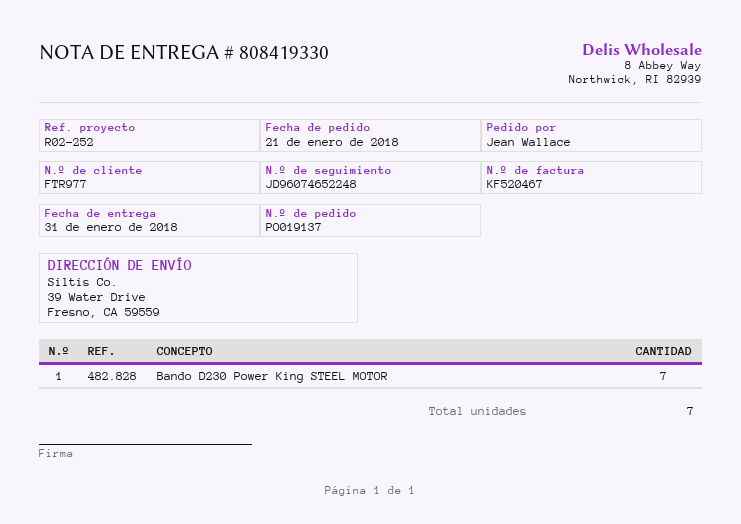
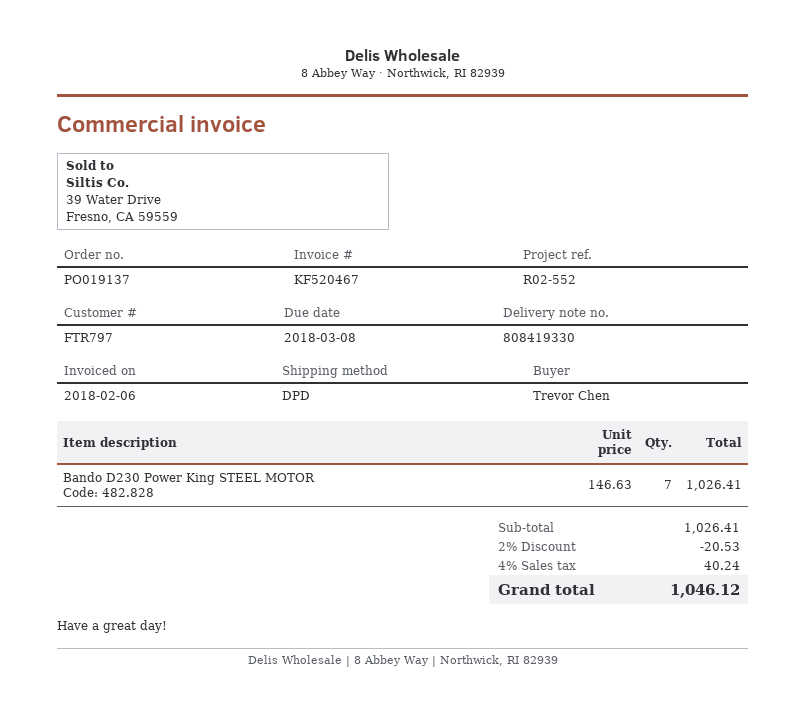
customer number: FTR977 -> FTR797
reference: R02-252 -> R02-552
ordered by: Jean Wallace -> Trevor Chen

